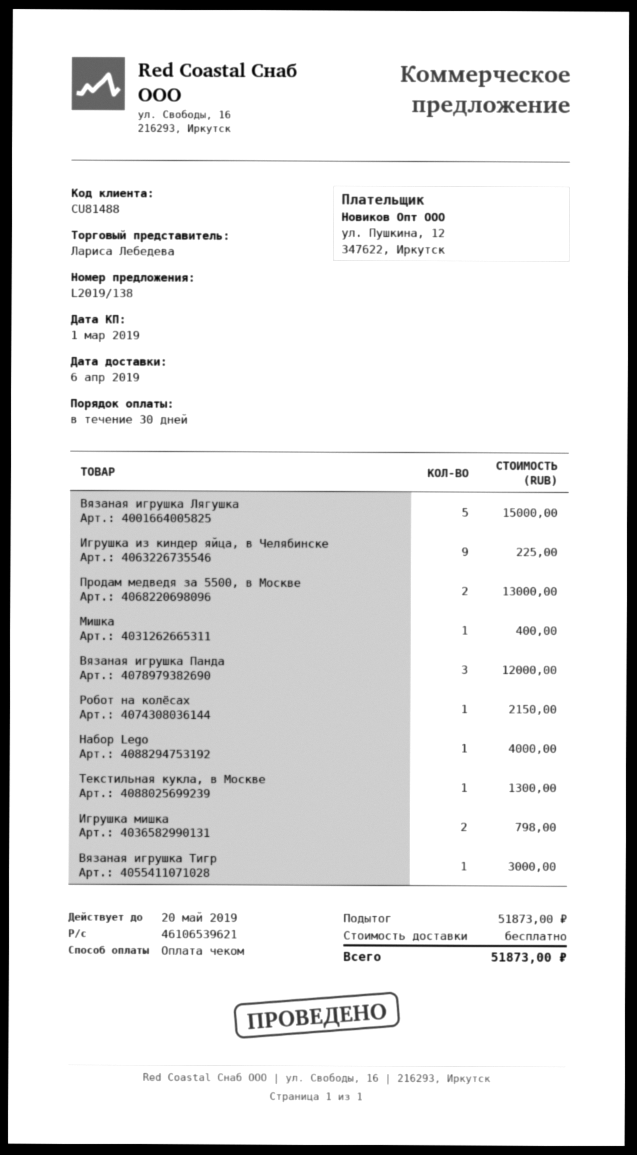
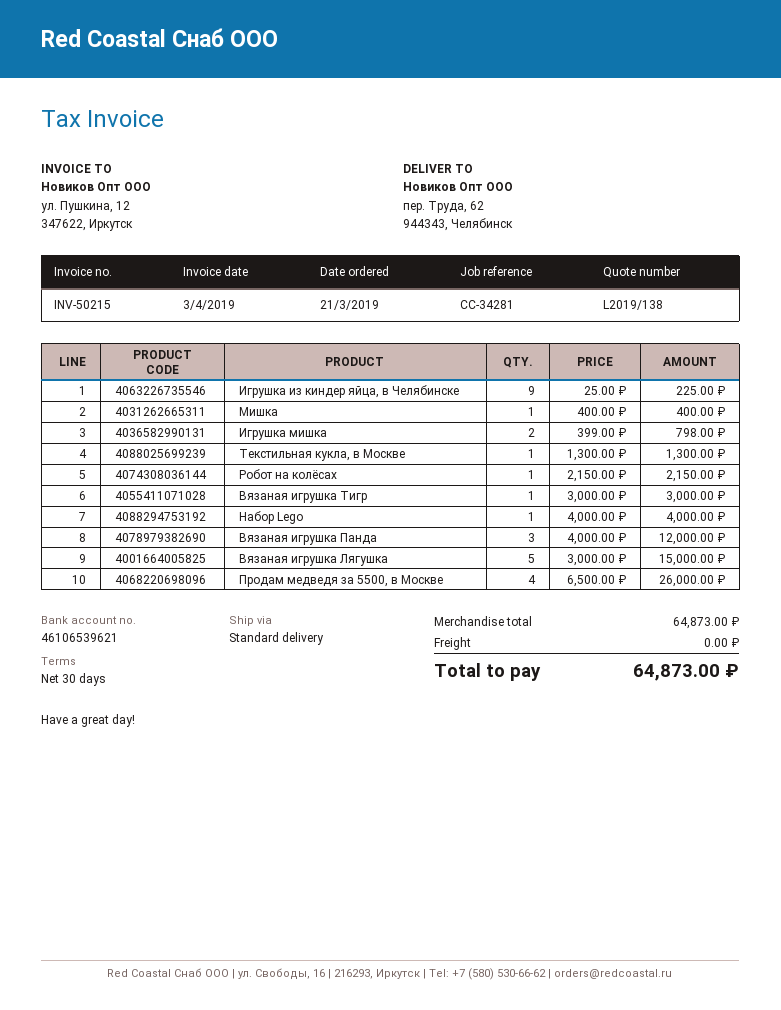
Продам медведя за 5500, в Москве: 2 for 13000.00 -> 4 for 26000.00
subtotal: 51873.00 -> 64873.00
total: 51873.00 -> 64873.00

